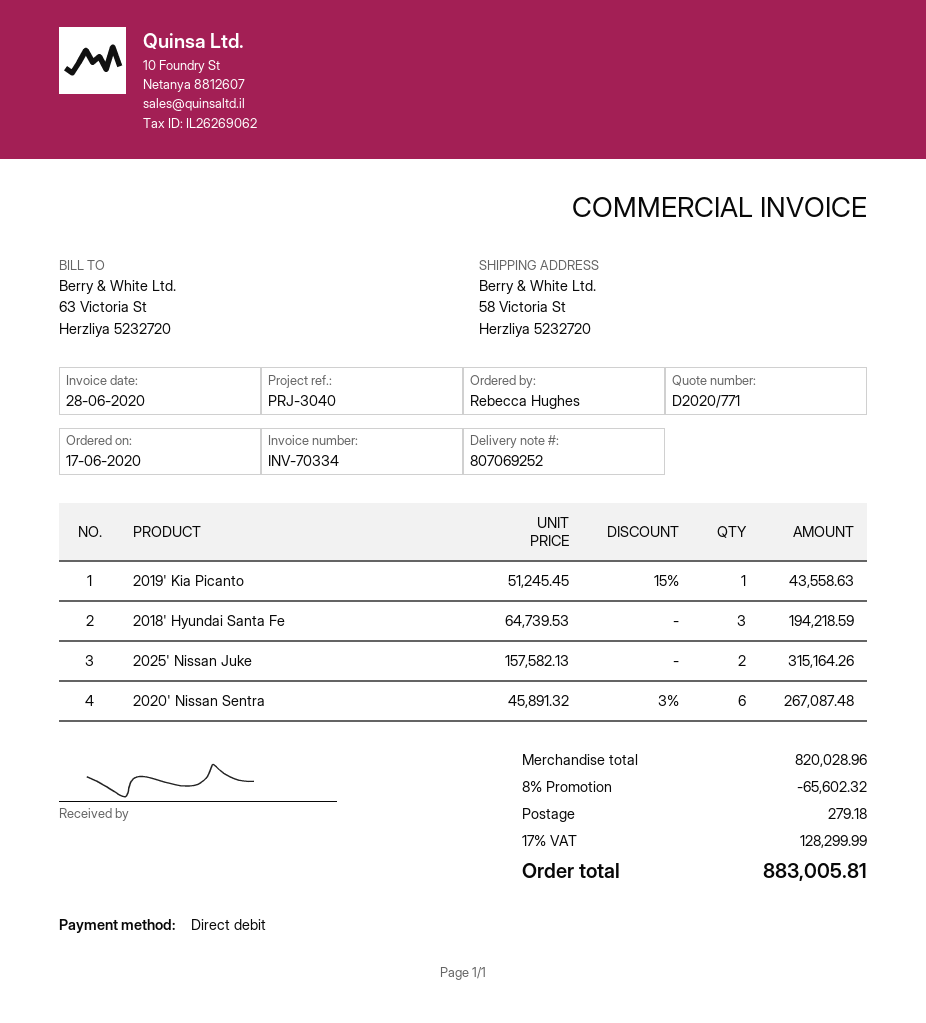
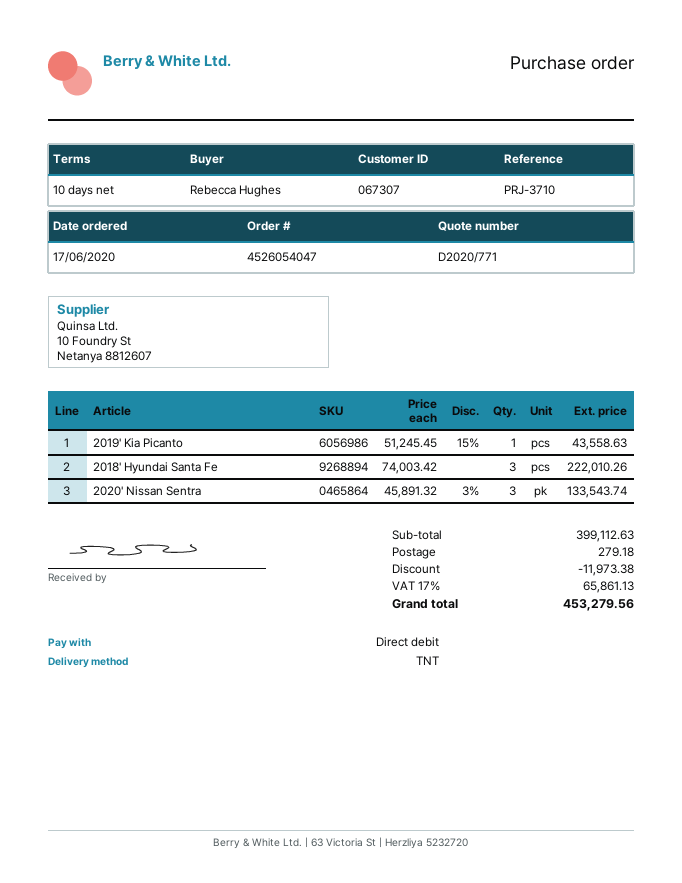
reference: PRJ-3040 -> PRJ-3710
2018' Hyundai Santa Fe: 3 x 64739.53 = 194218.59 -> 3 x 74003.42 = 222010.26
2025' Nissan Juke: 2 x 157582.13 = 315164.26 -> none
2020' Nissan Sentra: 6 x 45891.32 - 3% = 267087.48 -> 3 x 45891.32 - 3% = 133543.74
subtotal: 820028.96 -> 399112.63
discount: 65602.32 -> 11973.38
tax: 17% = 128299.99 -> 17% = 65861.13
total: 883005.81 -> 453279.56

